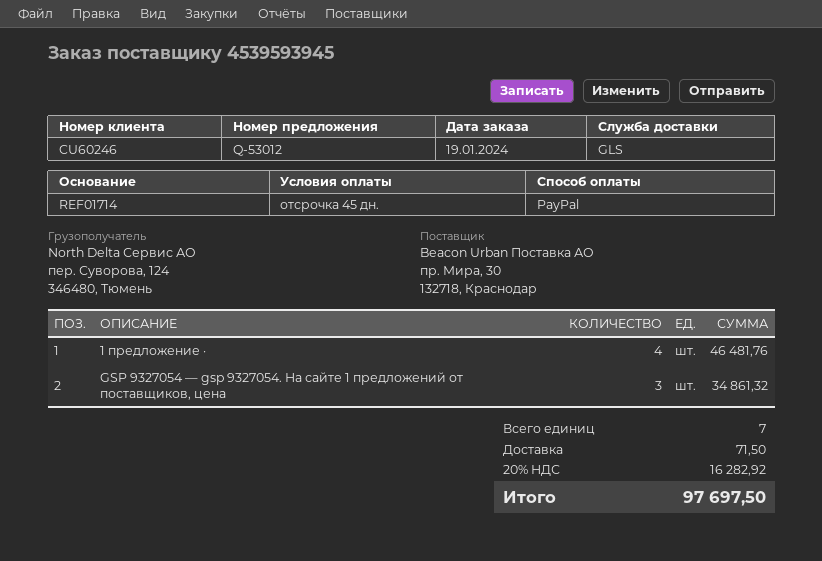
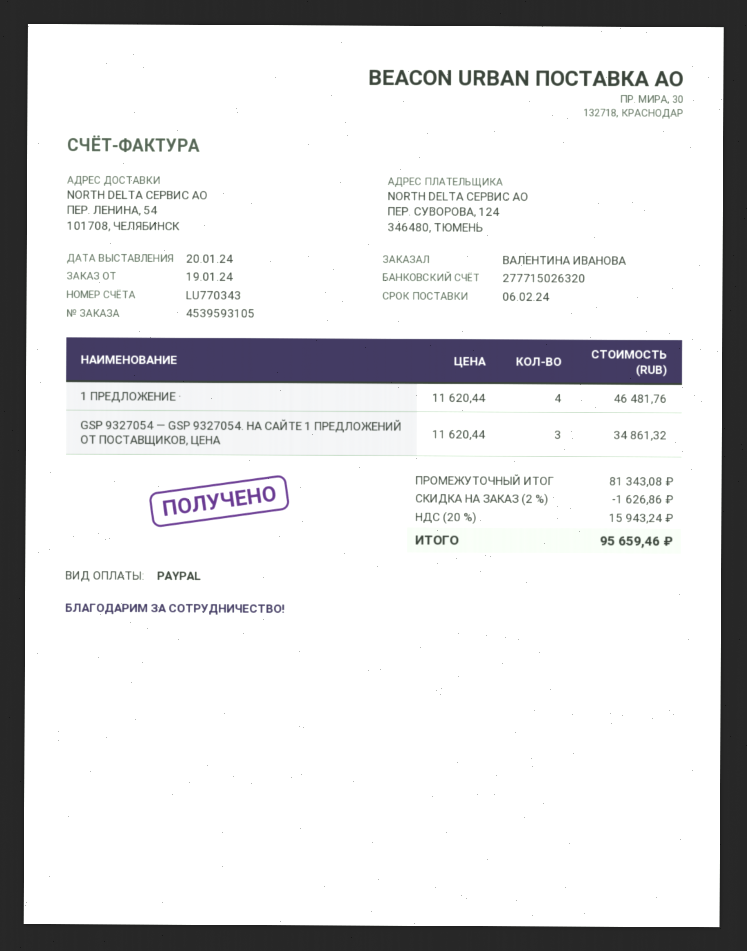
order number: 4539593945 -> 4539593105
ship to: пер. Суворова, 124, 346480, Тюмень -> ПЕР. ЛЕНИНА, 54, 101708, ЧЕЛЯБИНСК
discount: none -> 2% = 1626.86
shipping: 71.50 -> none
tax: 20% = 16282.92 -> 20% = 15943.24
total: 97697.50 -> 95659.46

